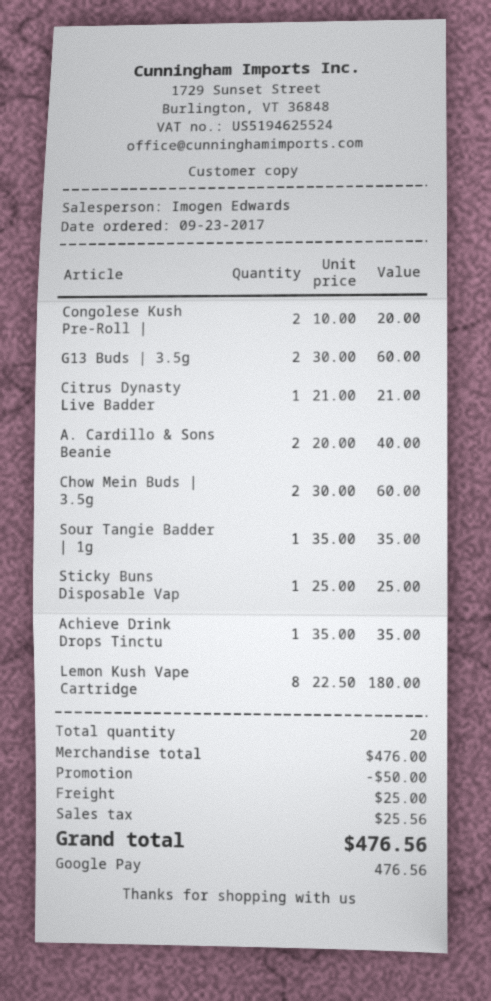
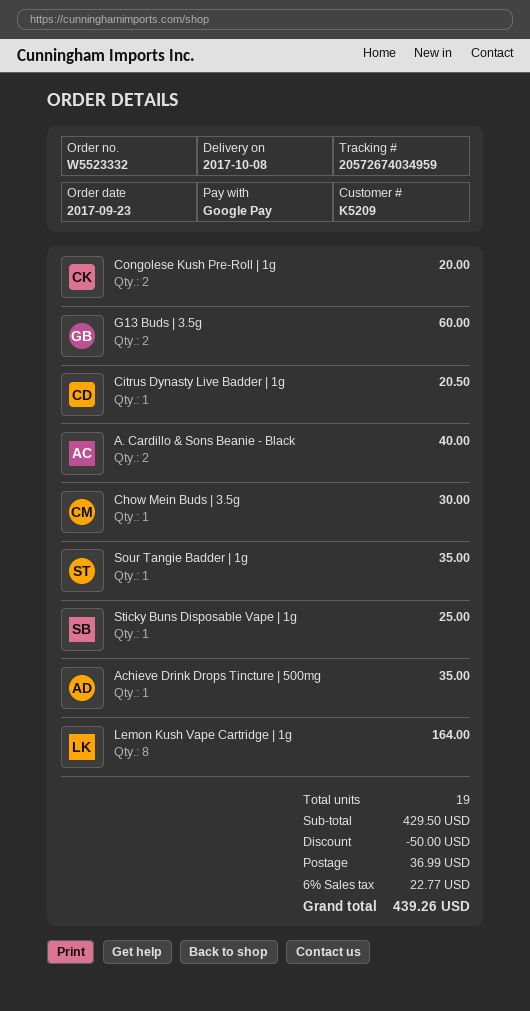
Citrus Dynasty Live Badder: 1 for 21.00 -> 1 for 20.50
Chow Mein Buds | 3.5g: 2 for 60.00 -> 1 for 30.00
Lemon Kush Vape Cartridge: 8 for 180.00 -> 8 for 164.00
total quantity: 20 -> 19
subtotal: 476.00 -> 429.50
shipping: 25.00 -> 36.99
tax: 25.56 -> 22.77
total: 476.56 -> 439.26

